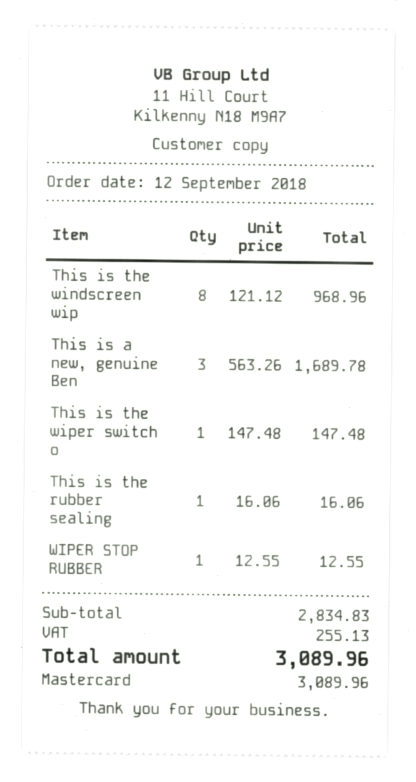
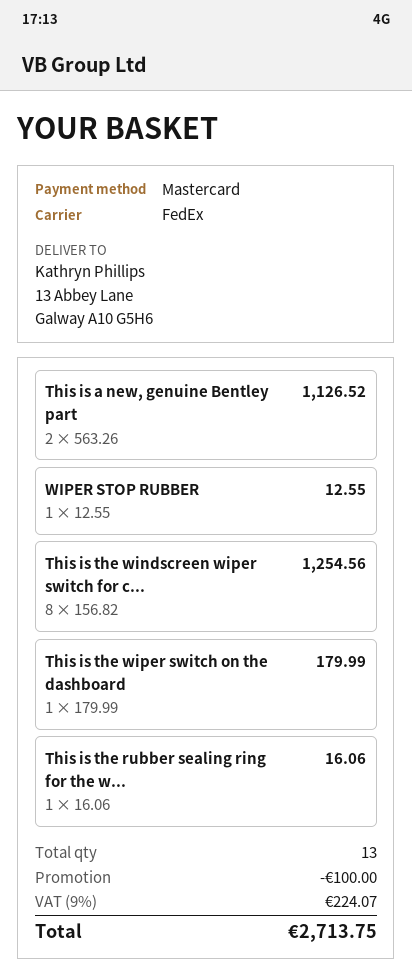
This is the windscreen wip: 8 x 121.12 = 968.96 -> 8 x 156.82 = 1254.56
This is a new, genuine Ben: 3 x 563.26 = 1689.78 -> 2 x 563.26 = 1126.52
This is the wiper switch o: 1 x 147.48 = 147.48 -> 1 x 179.99 = 179.99
discount: none -> 100.00
tax: 255.13 -> 224.07
total: 3089.96 -> 2713.75

